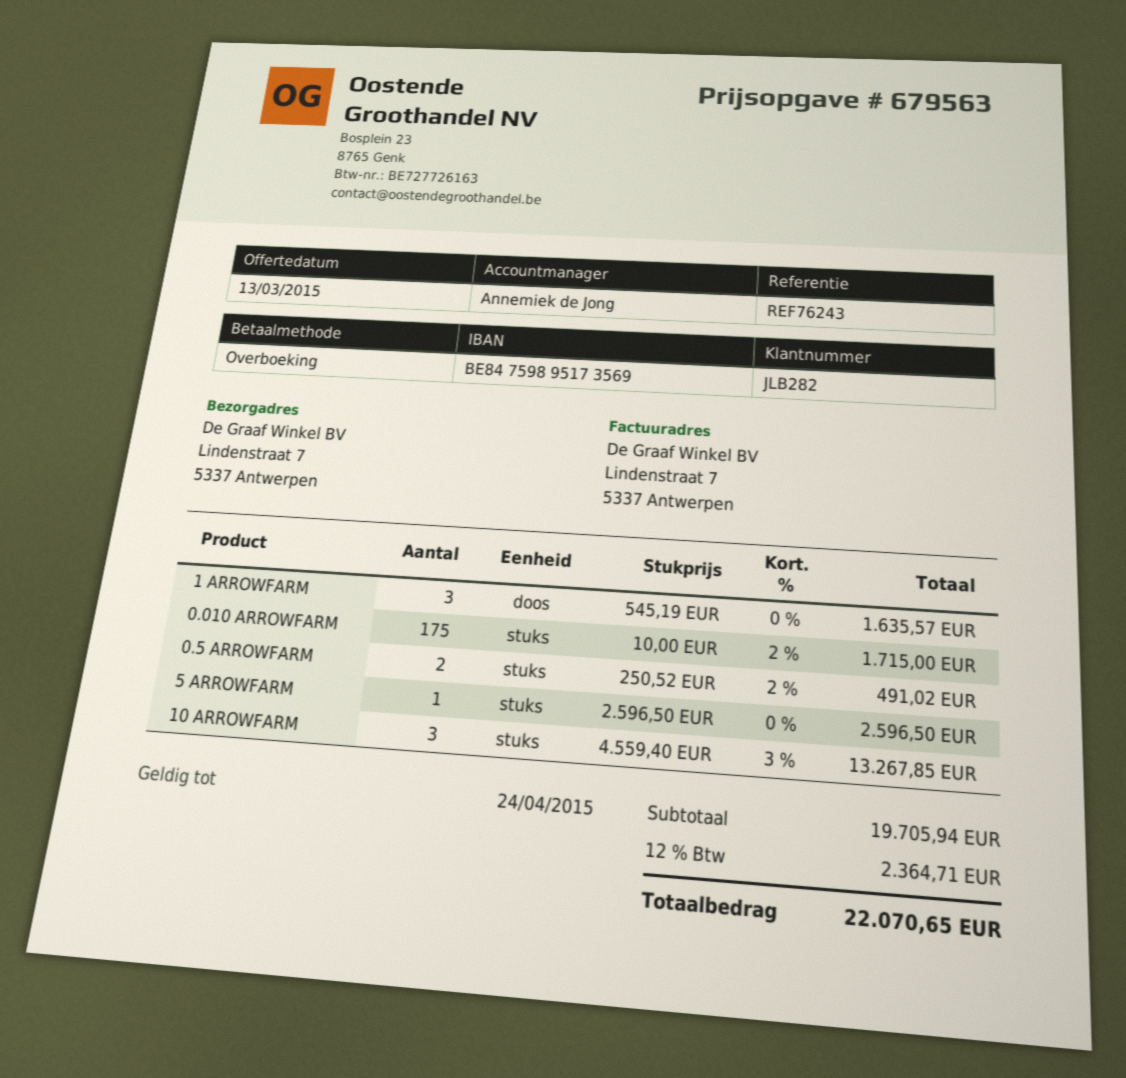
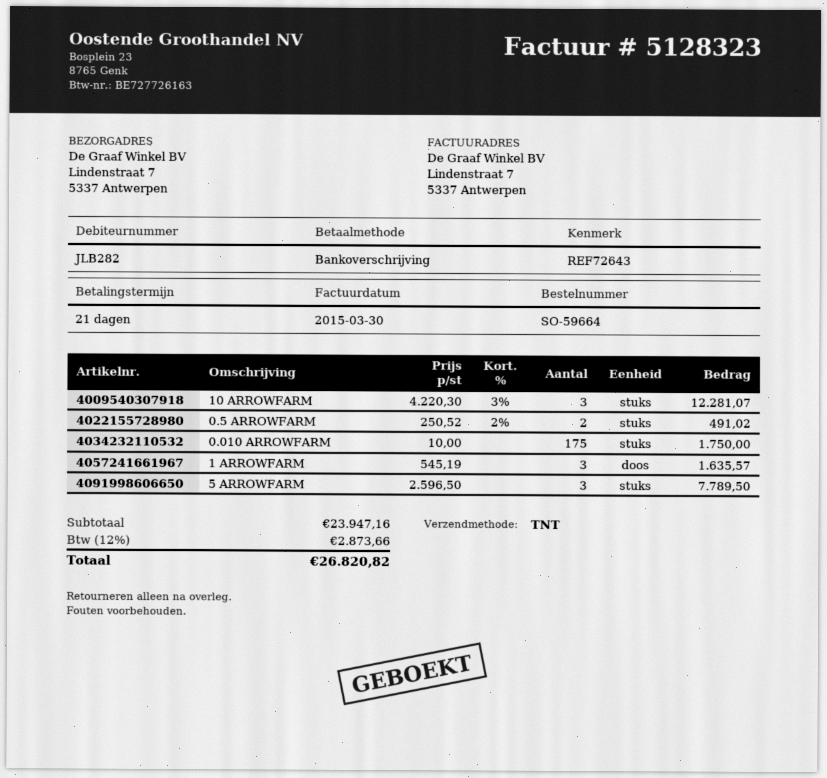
reference: REF76243 -> REF72643
0.010 ARROWFARM: 175 x 10.00 - 2% = 1715.00 -> 175 x 10.00 = 1750.00
5 ARROWFARM: 1 x 2596.50 = 2596.50 -> 3 x 2596.50 = 7789.50
10 ARROWFARM: 3 x 4559.40 - 3% = 13267.85 -> 3 x 4220.30 - 3% = 12281.07
subtotal: 19705.94 -> 23947.16
tax: 12% = 2364.71 -> 12% = 2873.66
total: 22070.65 -> 26820.82

